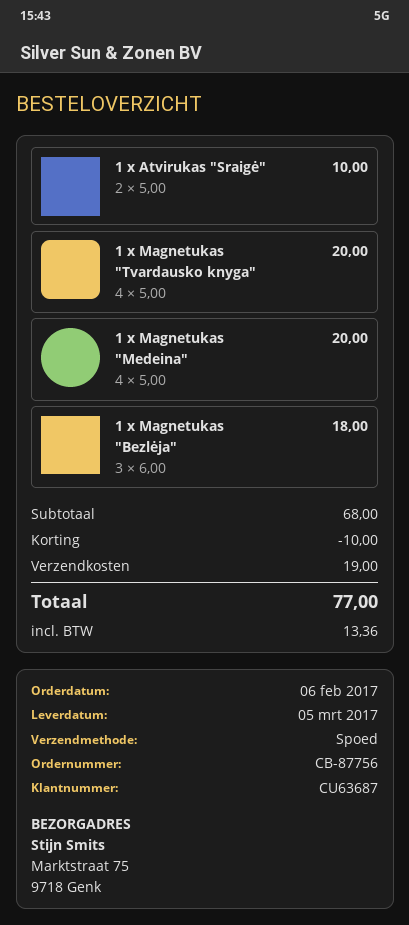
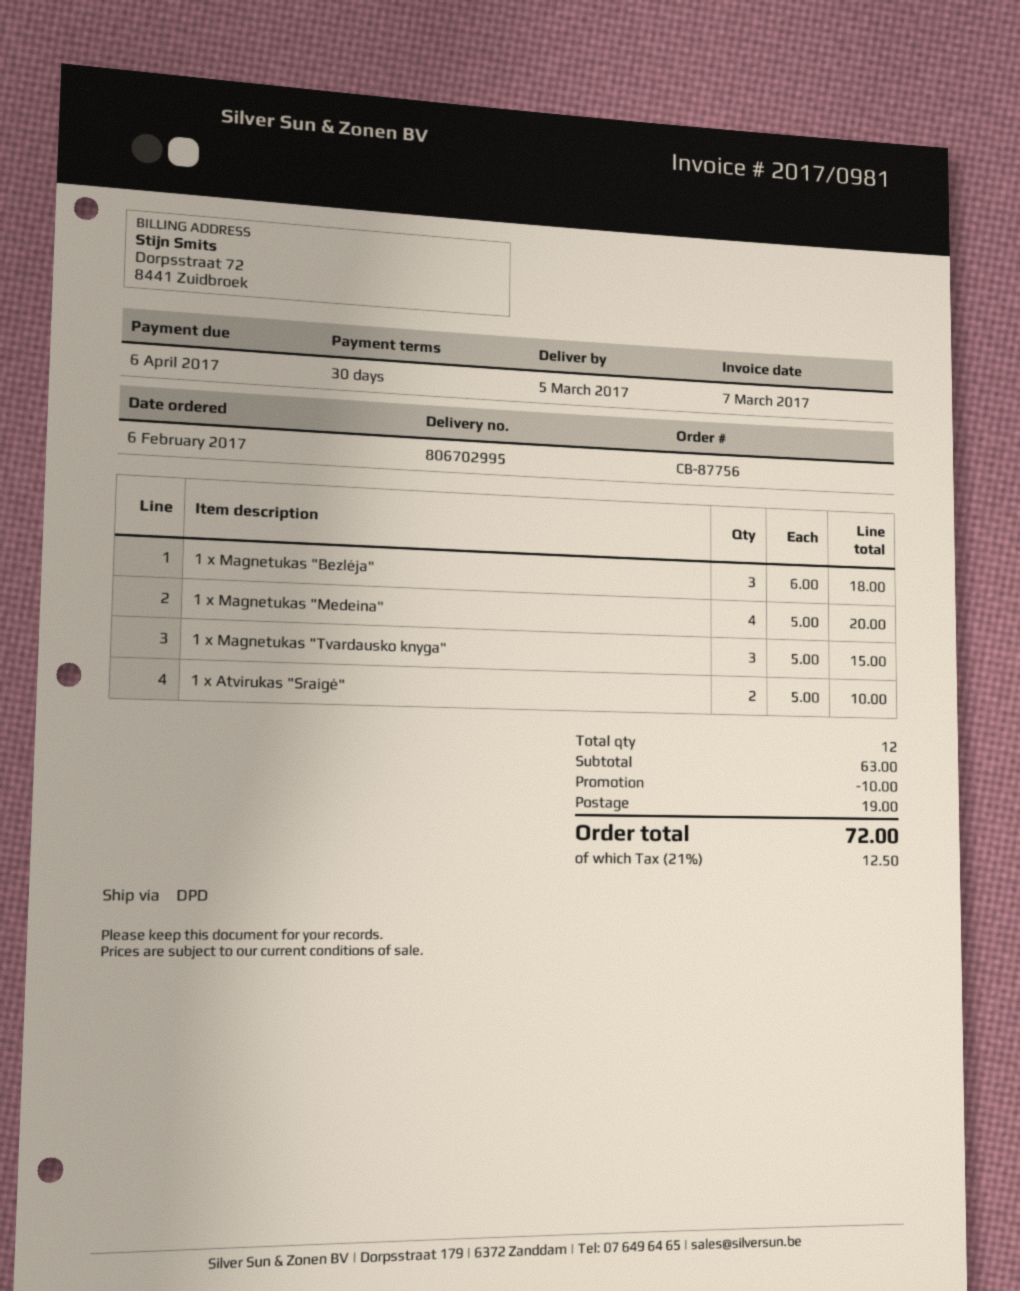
shipping method: express -> DPD
1 x Magnetukas "Tvardausko knyga": 4 x 5.00 = 20.00 -> 3 x 5.00 = 15.00
subtotal: 68.00 -> 63.00
tax: 13.36 -> 12.50
total: 77.00 -> 72.00

